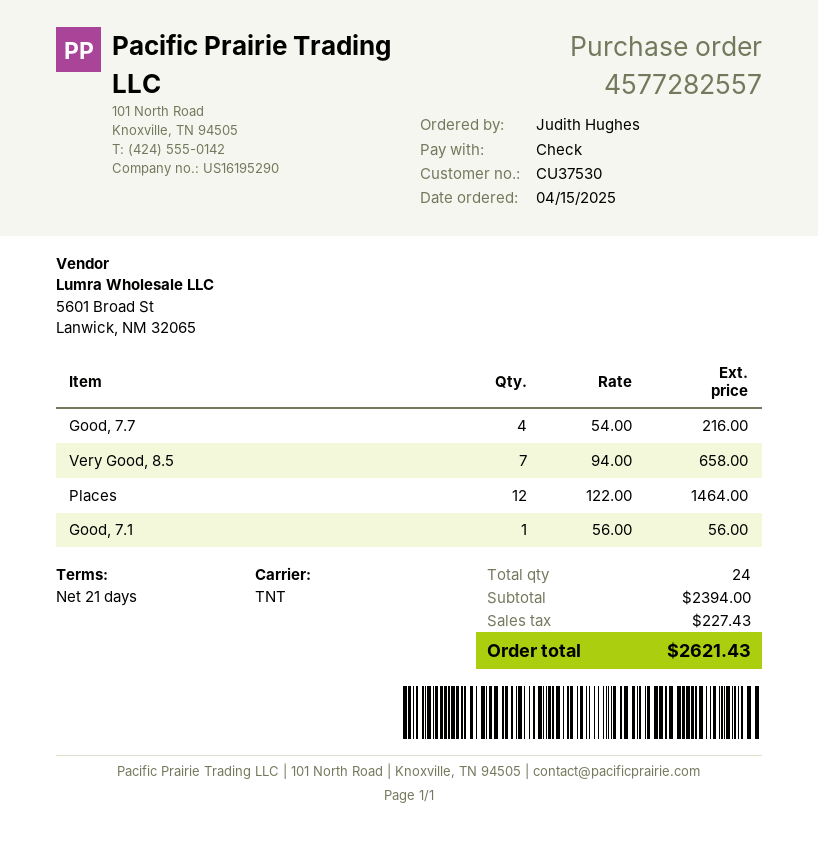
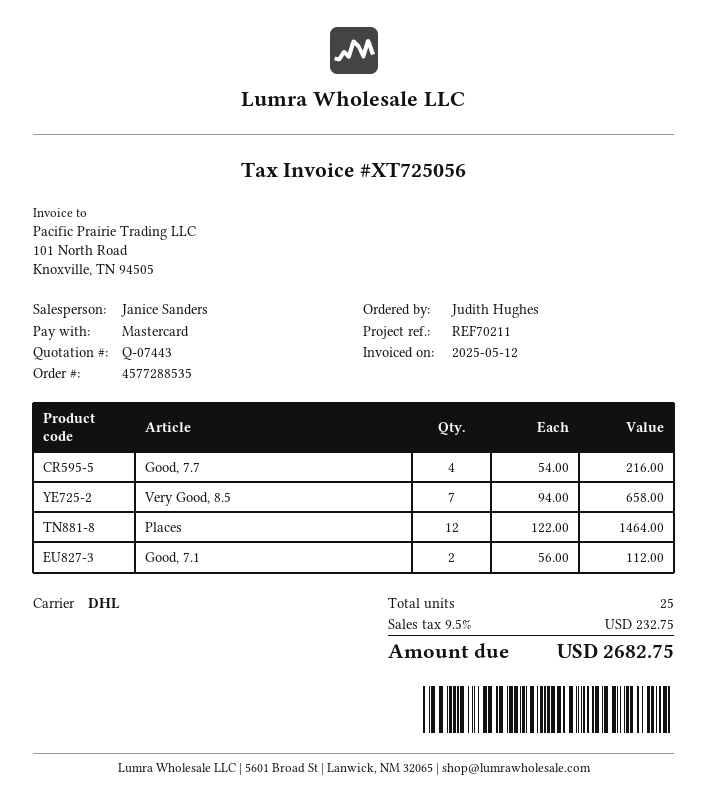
order number: 4577282557 -> 4577288535
payment method: cheque -> Mastercard
shipping method: TNT -> DHL
Good, 7.1: 1 x 56.00 = 56.00 -> 2 x 56.00 = 112.00
total quantity: 24 -> 25
tax: 227.43 -> 232.75
total: 2621.43 -> 2682.75

